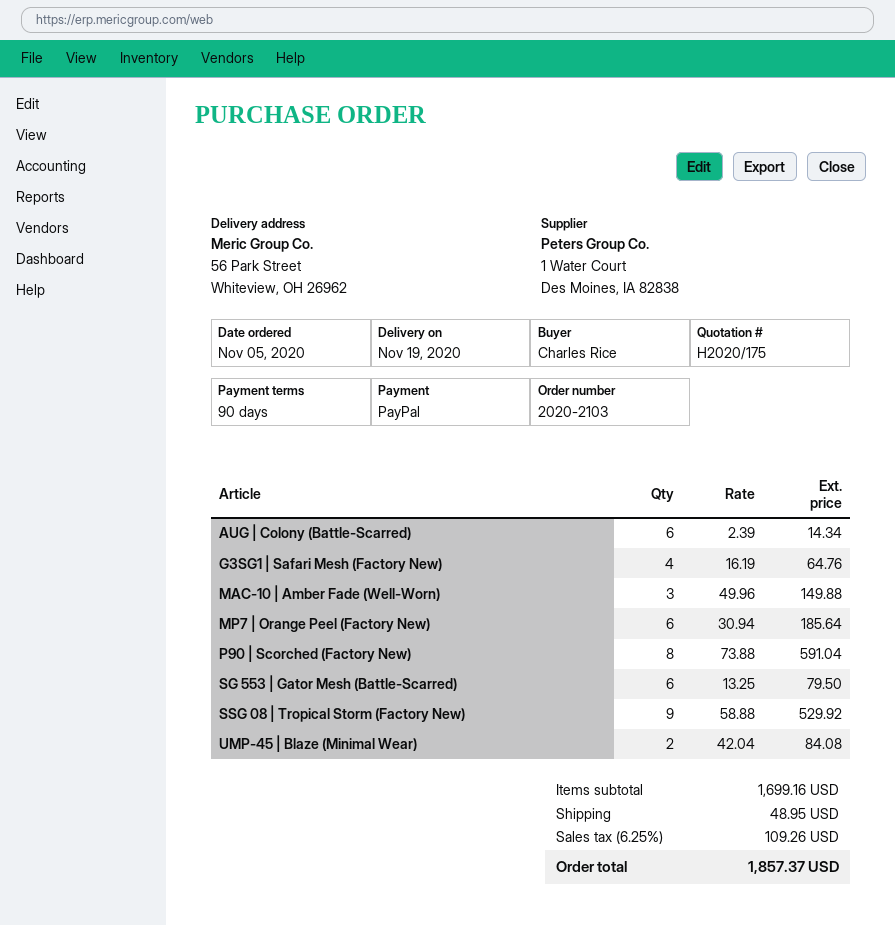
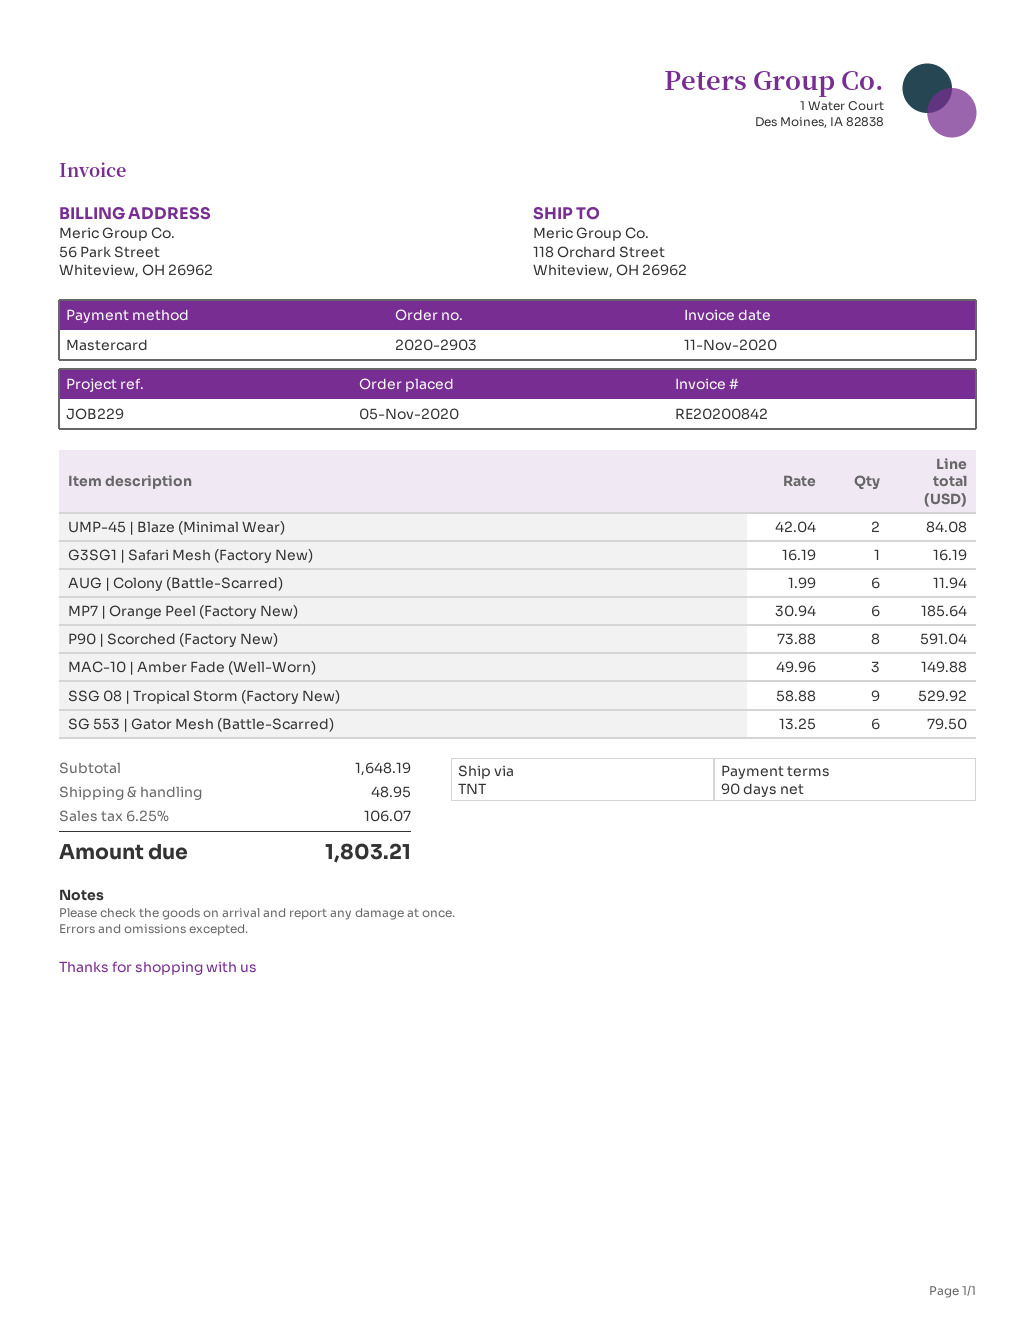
order number: 2020-2103 -> 2020-2903
payment method: PayPal -> Mastercard
ship to: 56 Park Street, Whiteview, OH 26962 -> 118 Orchard Street, Whiteview, OH 26962
AUG | Colony (Battle-Scarred): 6 x 2.39 = 14.34 -> 6 x 1.99 = 11.94
G3SG1 | Safari Mesh (Factory New): 4 x 16.19 = 64.76 -> 1 x 16.19 = 16.19
subtotal: 1699.16 -> 1648.19
tax: 6.25% = 109.26 -> 6.25% = 106.07
total: 1857.37 -> 1803.21

